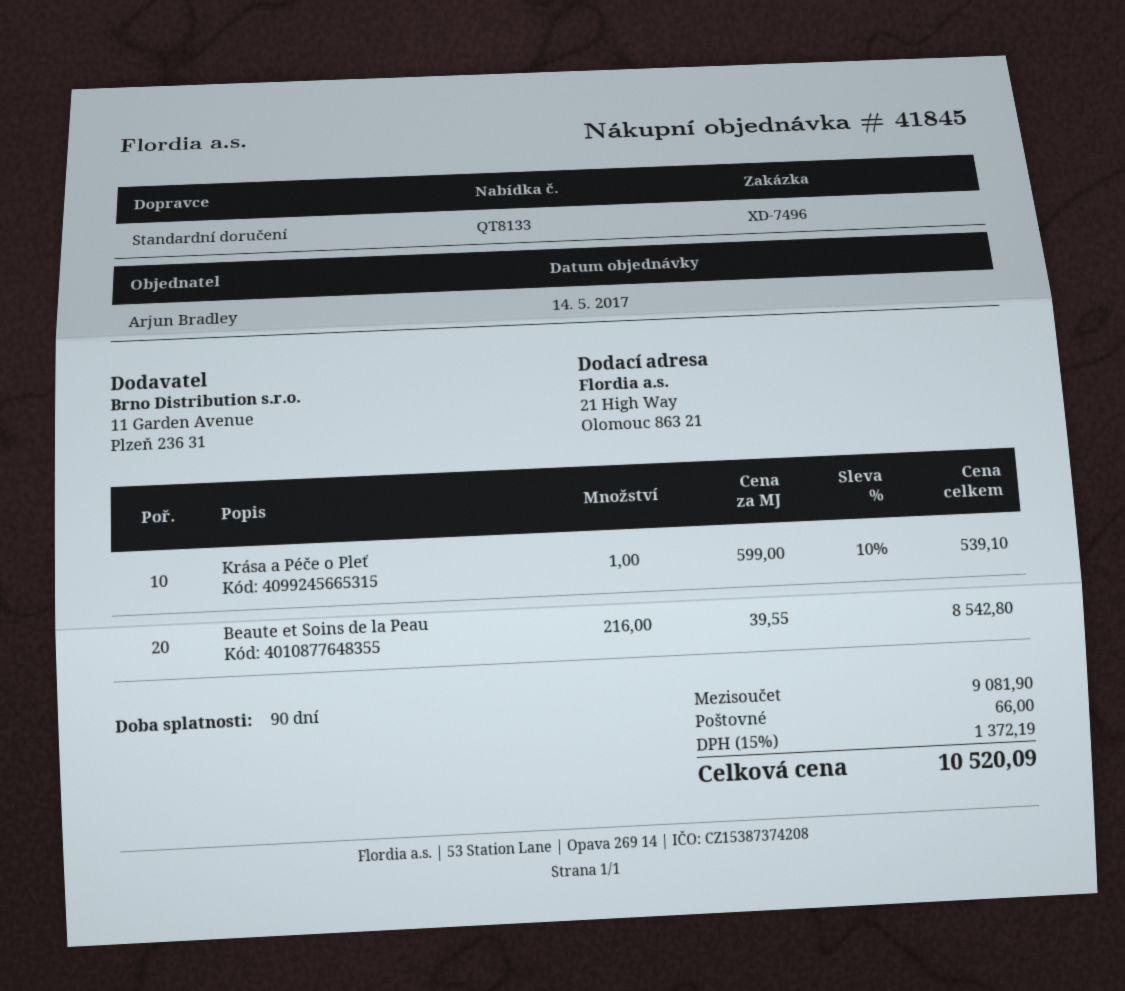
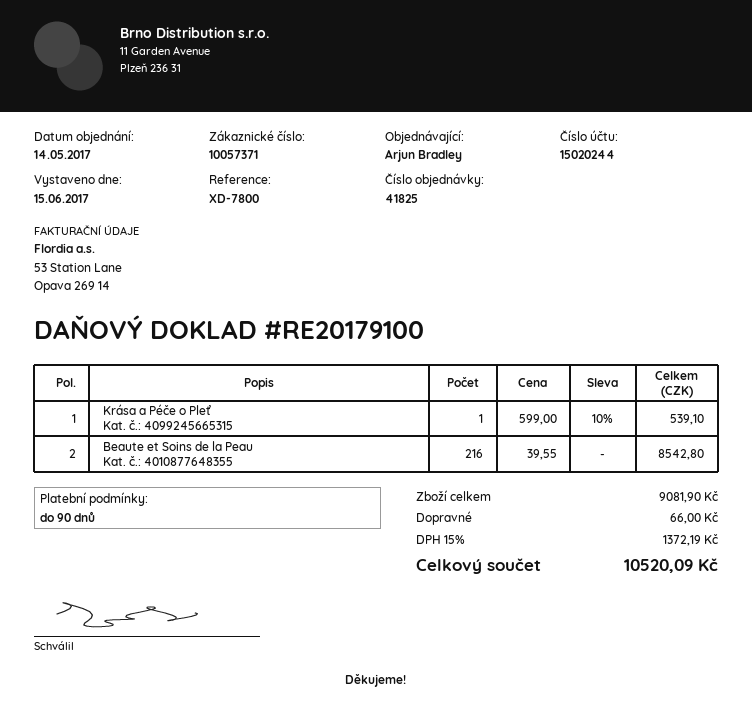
order number: 41845 -> 41825
reference: XD-7496 -> XD-7800

